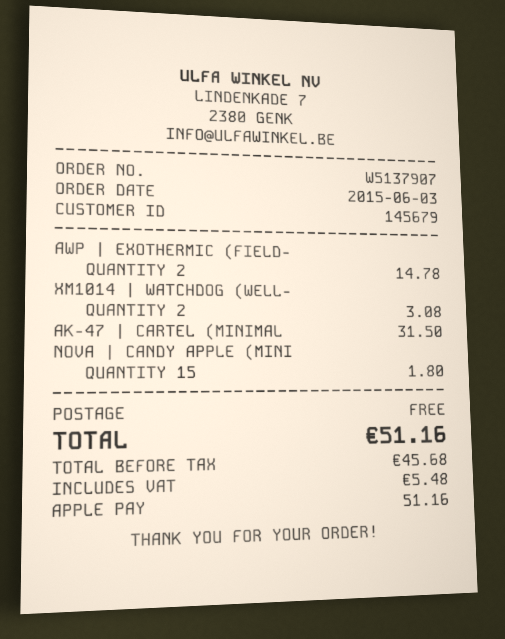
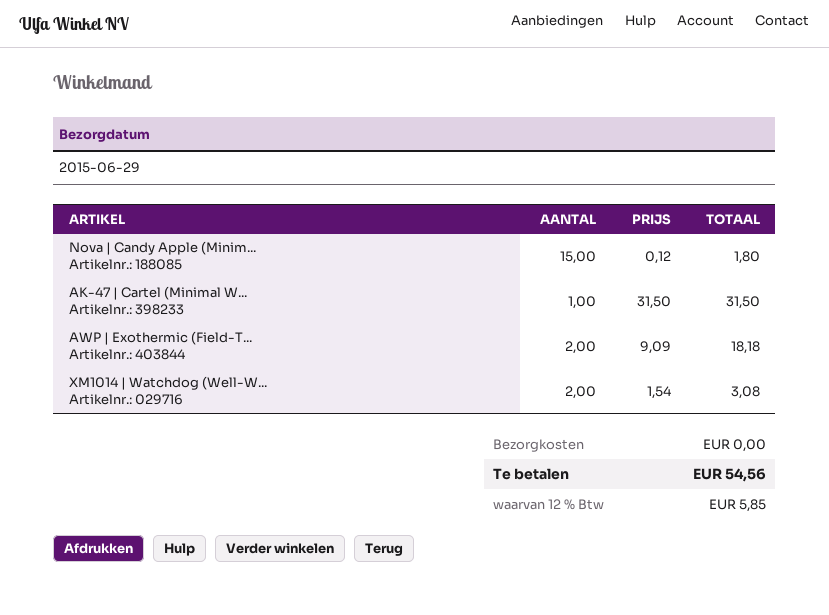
AWP | EXOTHERMIC (FIELD-: 2 for 14.78 -> 2 for 18.18
tax: 5.48 -> 5.85
total: 51.16 -> 54.56

